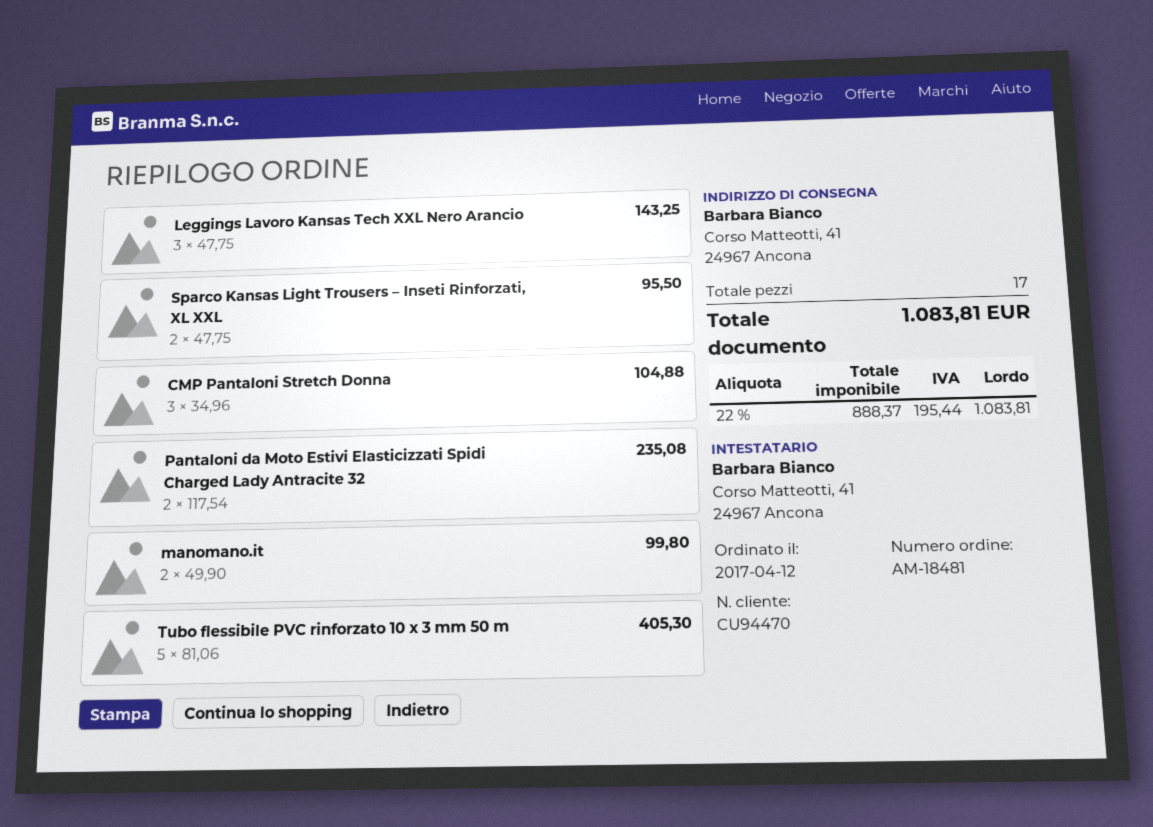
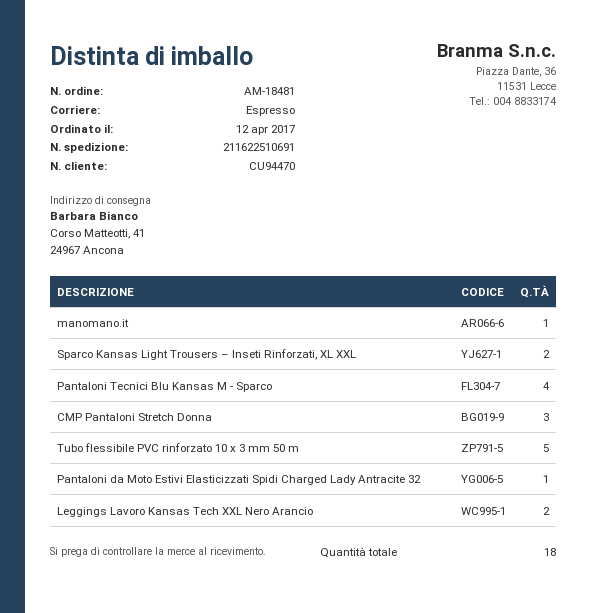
Leggings Lavoro Kansas Tech XXL Nero Arancio: 3 -> 2
Pantaloni da Moto Estivi Elasticizzati Spidi Charged Lady Antracite 32: 2 -> 1
manomano.it: 2 -> 1
Pantaloni Tecnici Blu Kansas M - Sparco: none -> 4
total quantity: 17 -> 18

